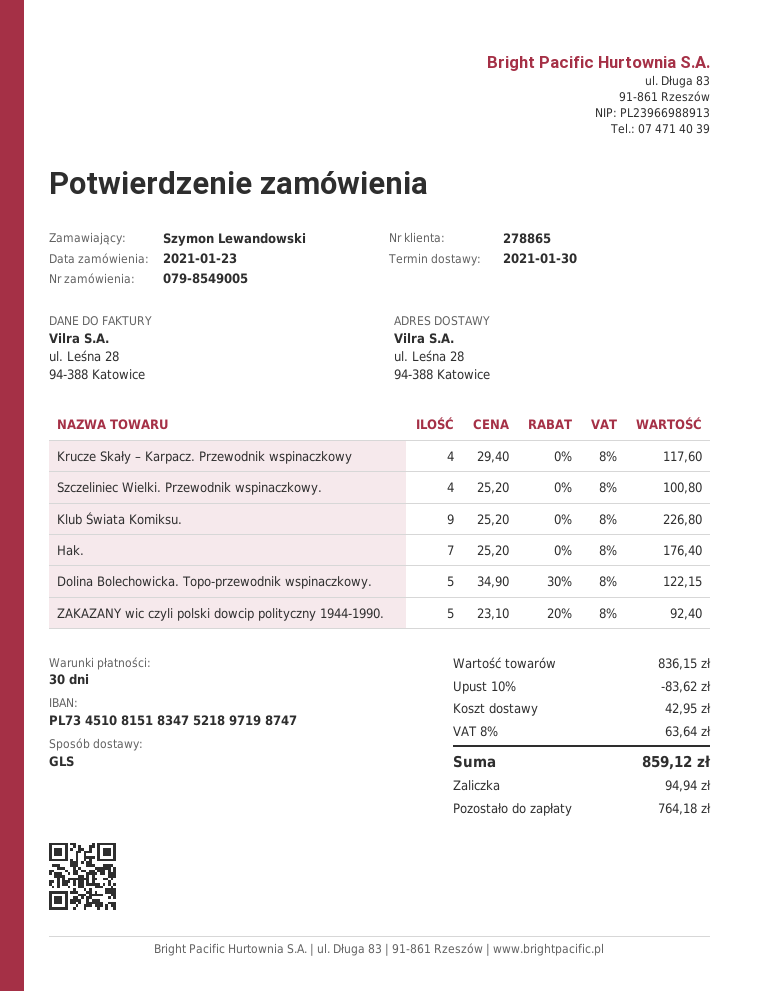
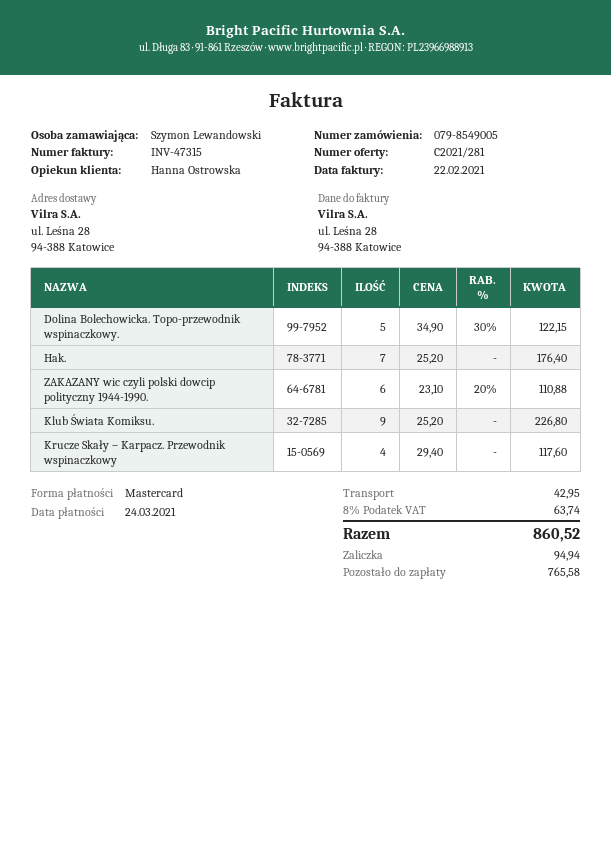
Szczeliniec Wielki. Przewodnik wspinaczkowy.: 4 x 25.20 = 100.80 -> none
ZAKAZANY wic czyli polski dowcip polityczny 1944-1990.: 5 x 23.10 - 20% = 92.40 -> 6 x 23.10 - 20% = 110.88
discount: 10% = 83.62 -> none
tax: 8% = 63.64 -> 8% = 63.74
total: 859.12 -> 860.52
balance: 764.18 -> 765.58

